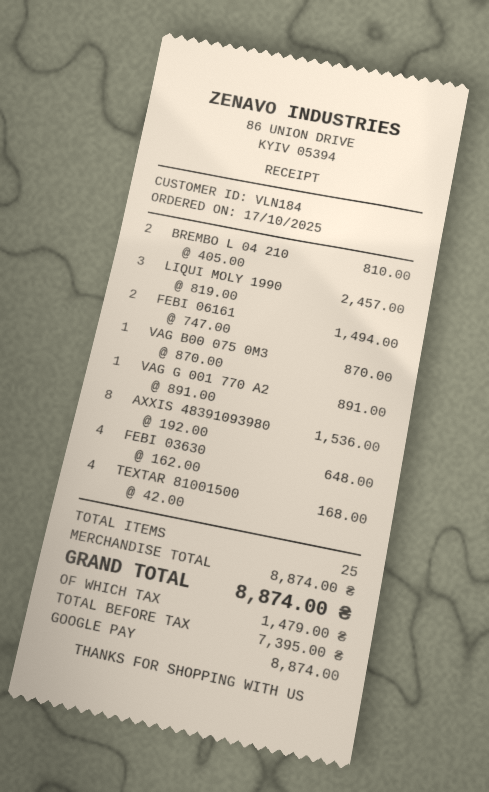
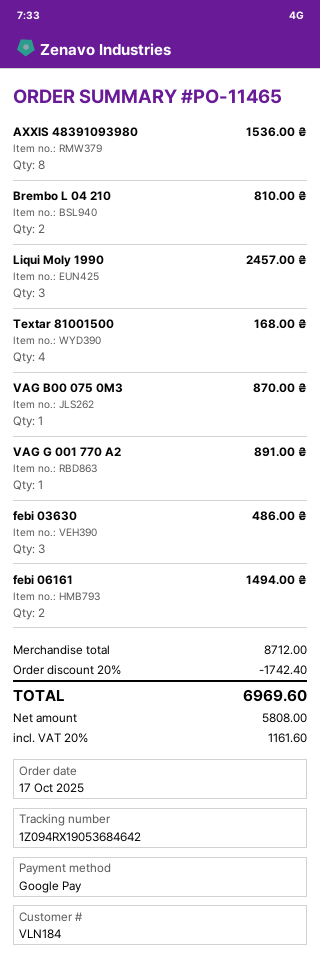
FEBI 03630: 4 for 648.00 -> 3 for 486.00
subtotal: 8874.00 -> 8712.00
discount: none -> 20% = 1742.40
net: 7395.00 -> 5808.00
tax: 1479.00 -> 1161.60
total: 8874.00 -> 6969.60

